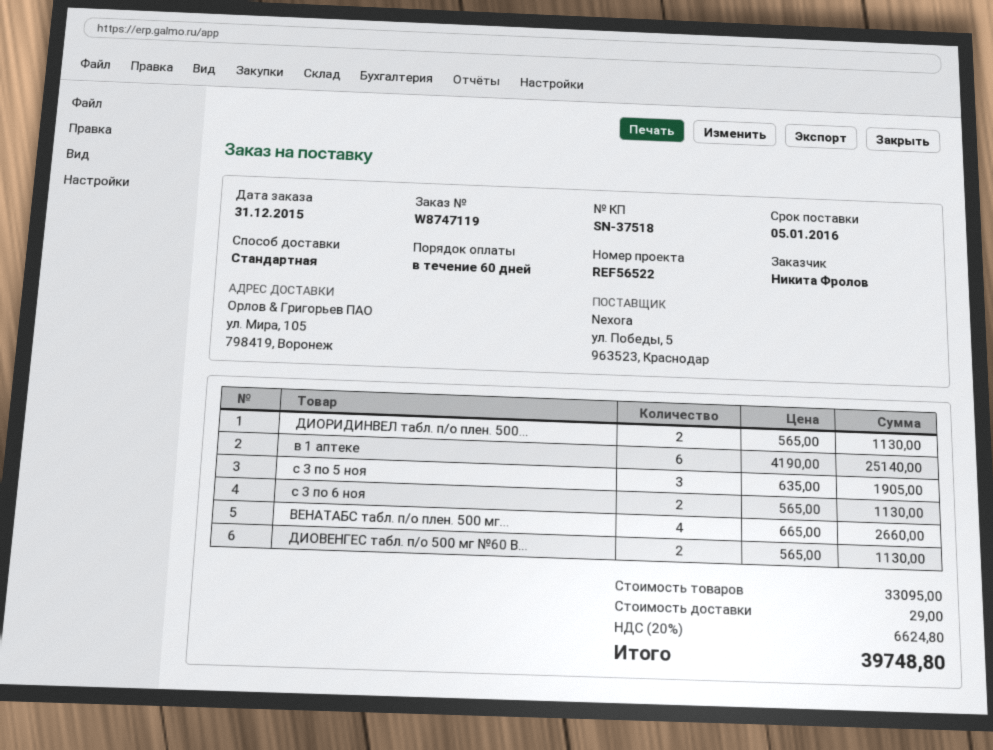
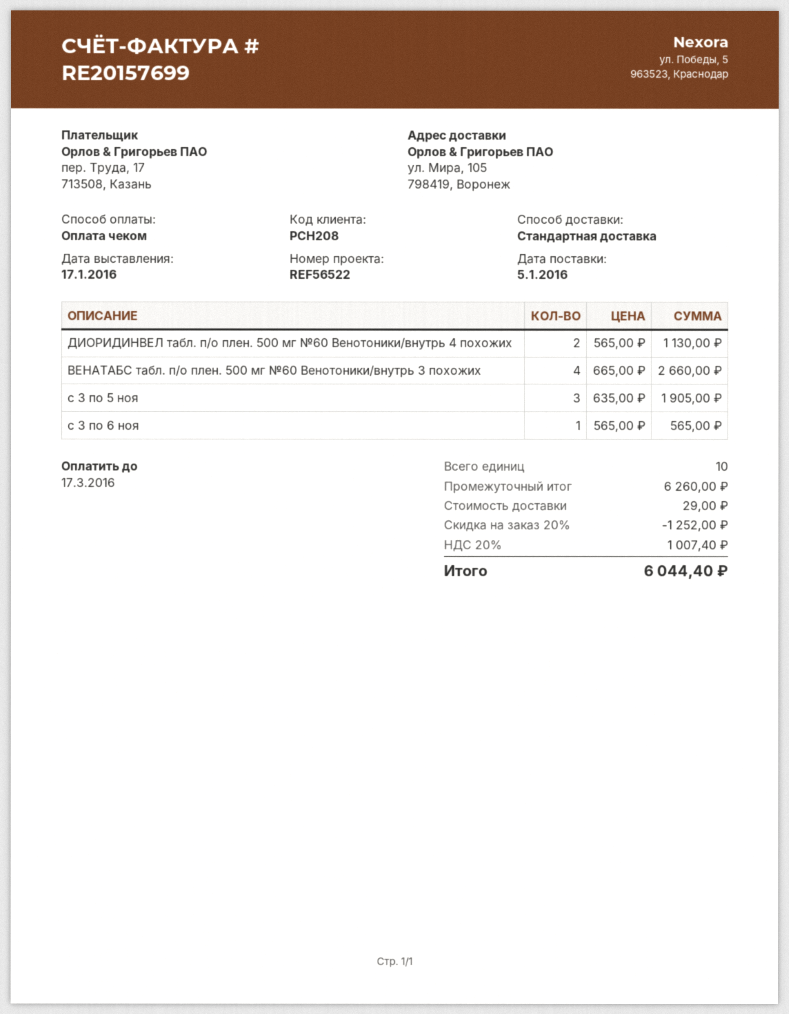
в 1 аптеке: 6 x 4190.00 = 25140.00 -> none
с 3 по 6 ноя: 2 x 565.00 = 1130.00 -> 1 x 565.00 = 565.00
ДИОВЕНГЕС табл. п/о 500 мг №60 В...: 2 x 565.00 = 1130.00 -> none
subtotal: 33095.00 -> 6260.00
discount: none -> 20% = 1252.00
tax: 20% = 6624.80 -> 20% = 1007.40
total: 39748.80 -> 6044.40

